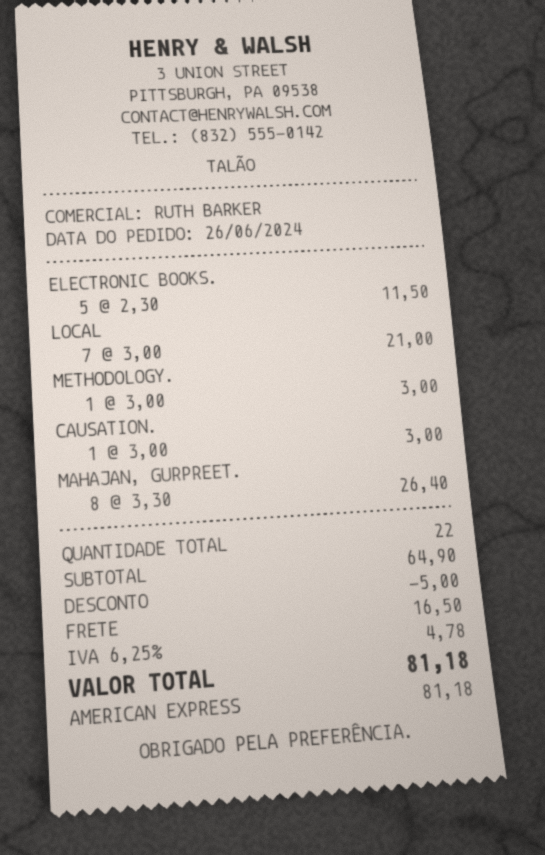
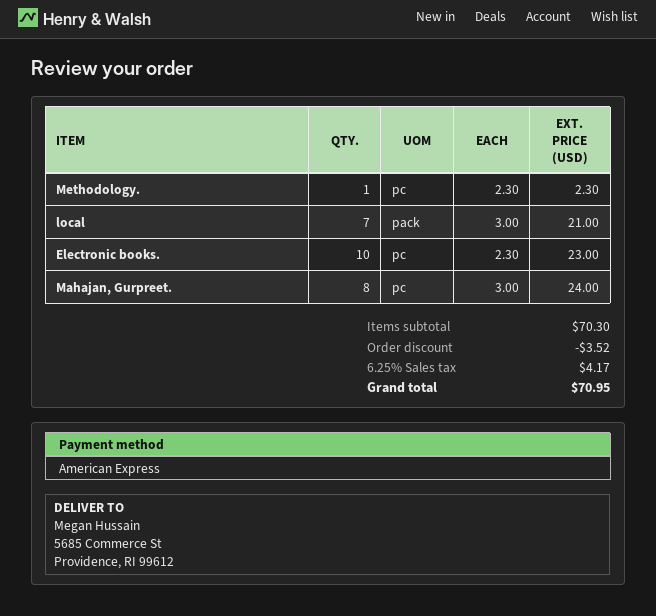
ELECTRONIC BOOKS.: 5 x 2.30 = 11.50 -> 10 x 2.30 = 23.00
METHODOLOGY.: 1 x 3.00 = 3.00 -> 1 x 2.30 = 2.30
CAUSATION.: 1 x 3.00 = 3.00 -> none
MAHAJAN, GURPREET.: 8 x 3.30 = 26.40 -> 8 x 3.00 = 24.00
subtotal: 64.90 -> 70.30
discount: 5.00 -> 3.52
shipping: 16.50 -> none
tax: 6.25% = 4.78 -> 6.25% = 4.17
total: 81.18 -> 70.95

